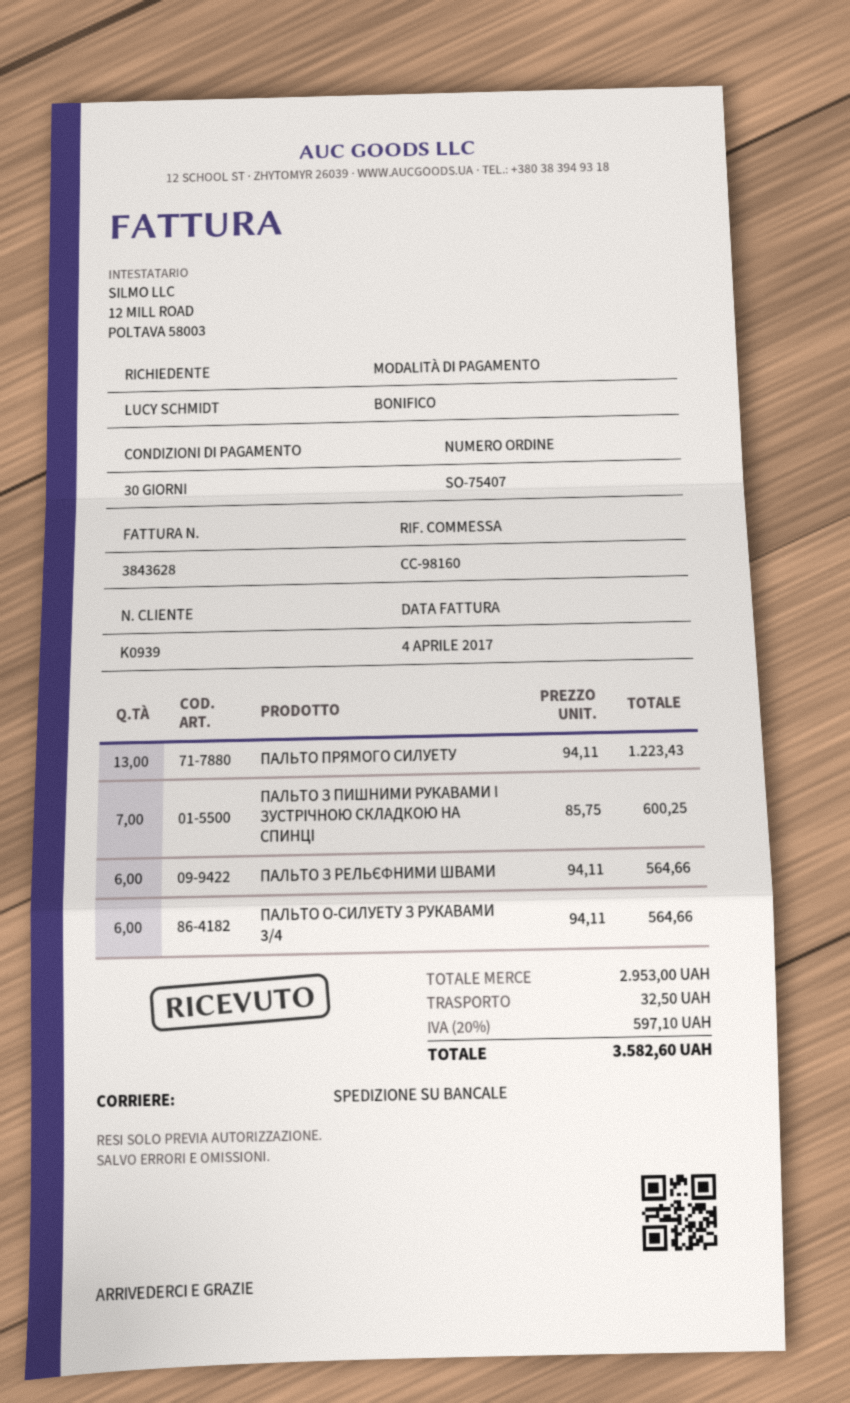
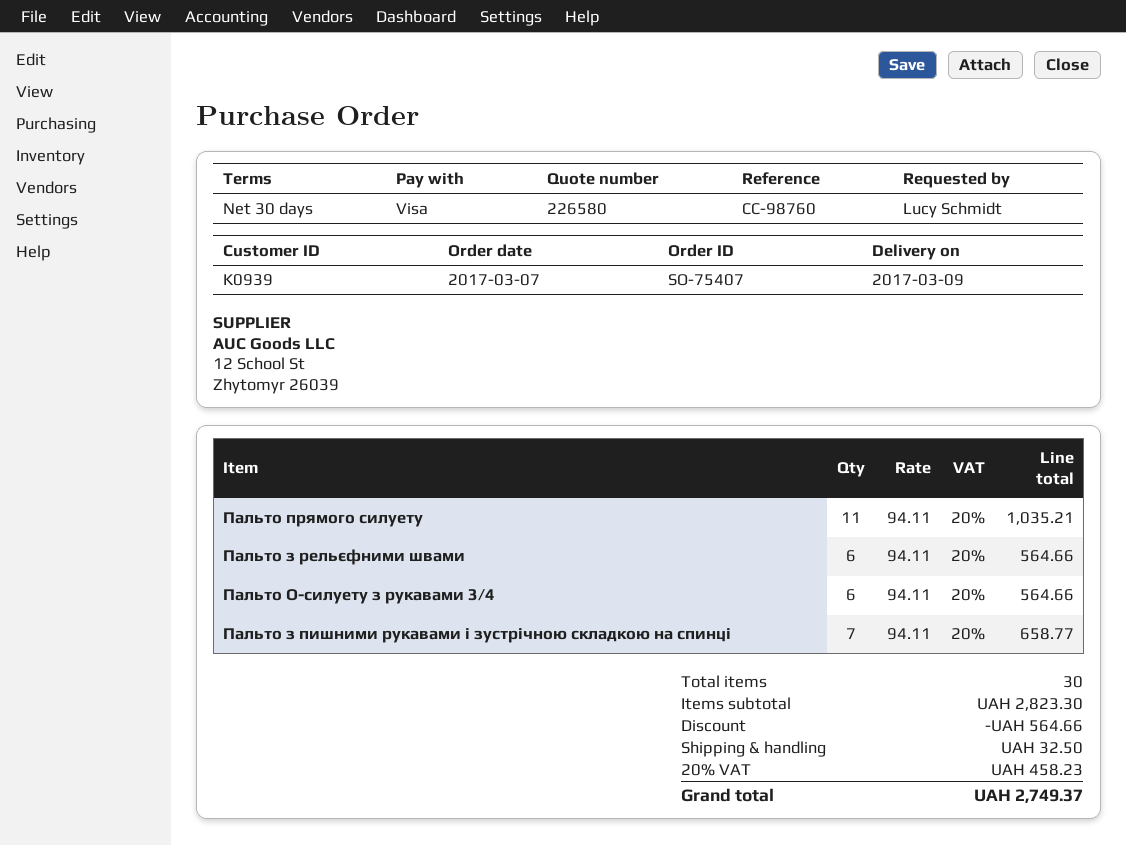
reference: CC-98160 -> CC-98760
payment method: bank transfer -> Visa
ПАЛЬТО ПРЯМОГО СИЛУЕТУ: 13 x 94.11 = 1223.43 -> 11 x 94.11 = 1035.21
ПАЛЬТО З ПИШНИМИ РУКАВАМИ І ЗУСТРІЧНОЮ СКЛАДКОЮ НА СПИНЦІ: 7 x 85.75 = 600.25 -> 7 x 94.11 = 658.77
subtotal: 2953.00 -> 2823.30
discount: none -> 564.66
tax: 20% = 597.10 -> 20% = 458.23
total: 3582.60 -> 2749.37

